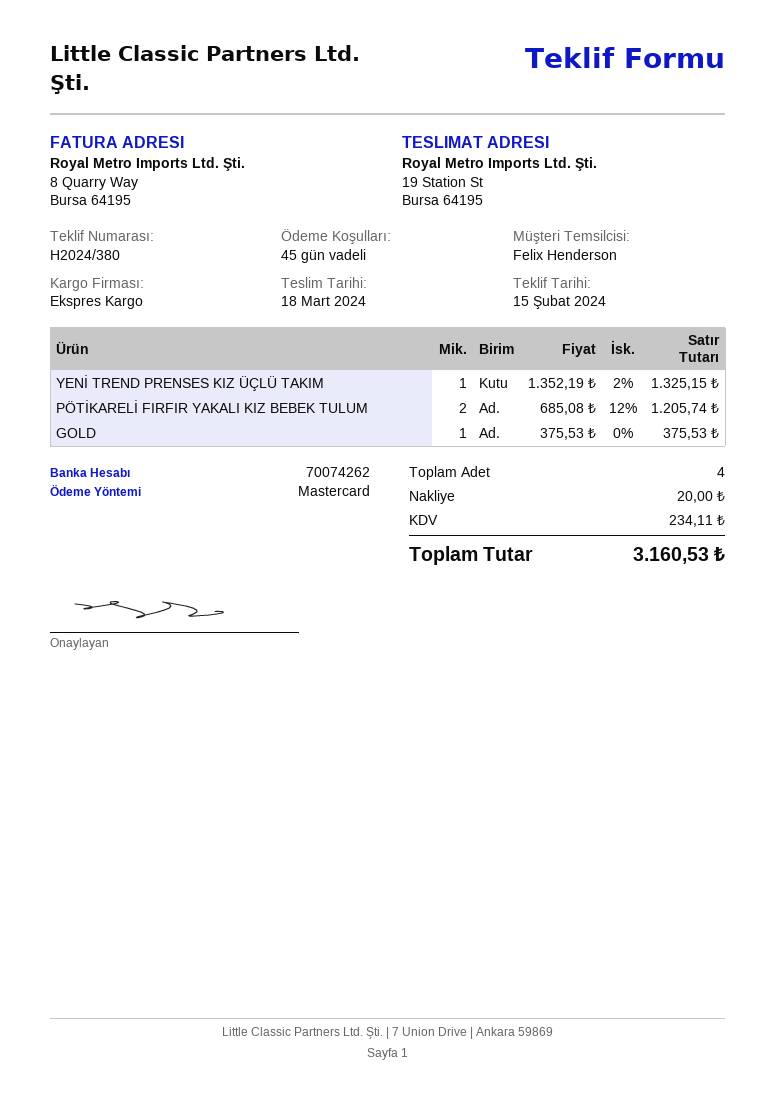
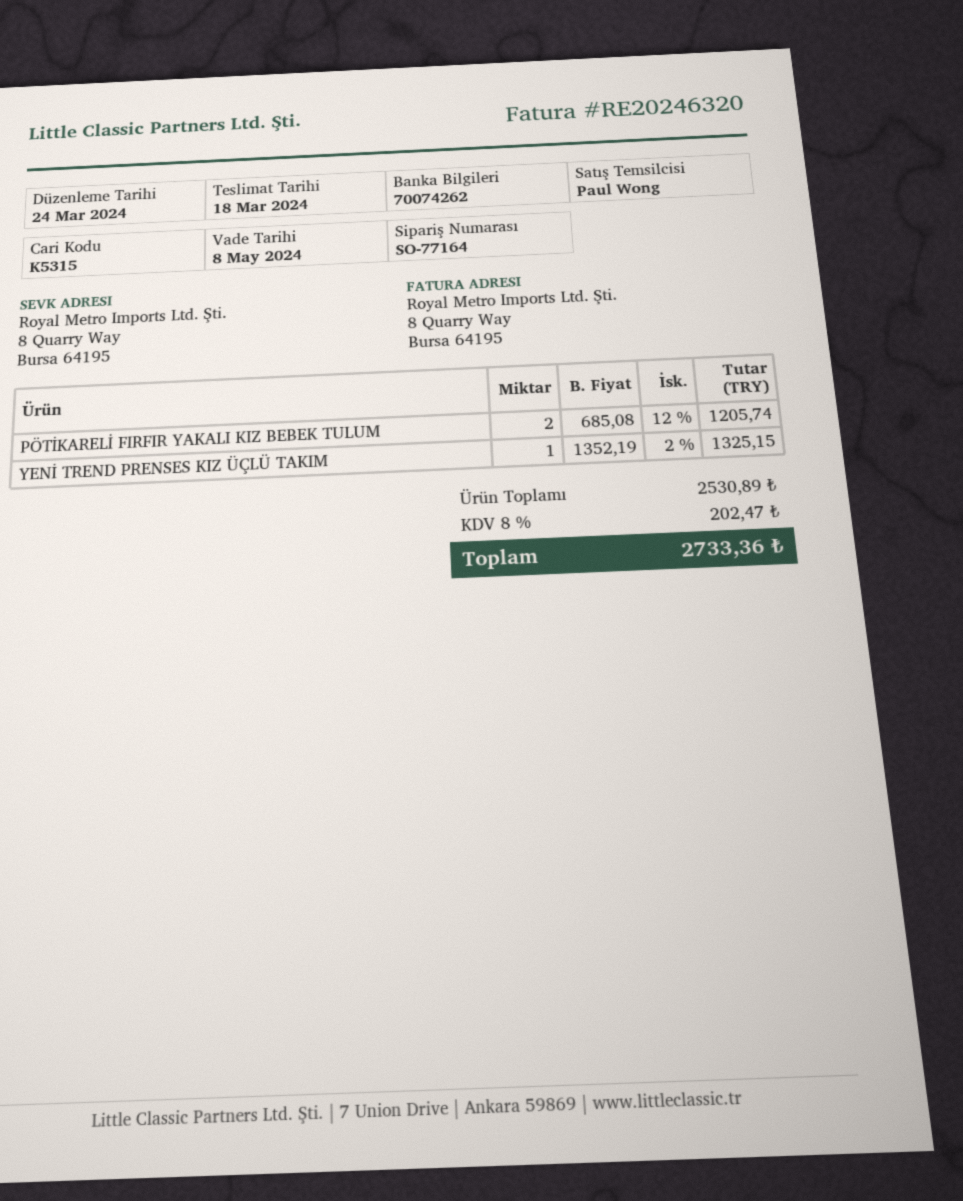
sales rep: Felix Henderson -> Paul Wong
ship to: 19 Station St, Bursa 64195 -> 8 Quarry Way, Bursa 64195
GOLD: 1 x 375.53 = 375.53 -> none
shipping: 20.00 -> none
tax: 234.11 -> 202.47
total: 3160.53 -> 2733.36

